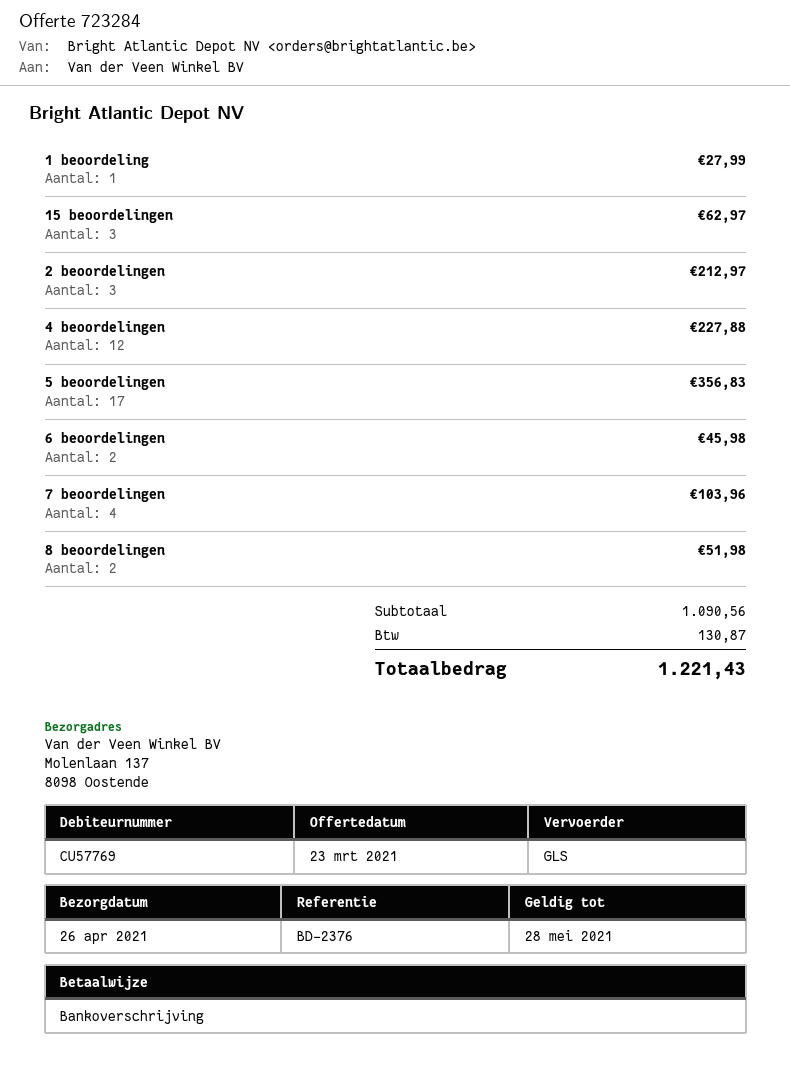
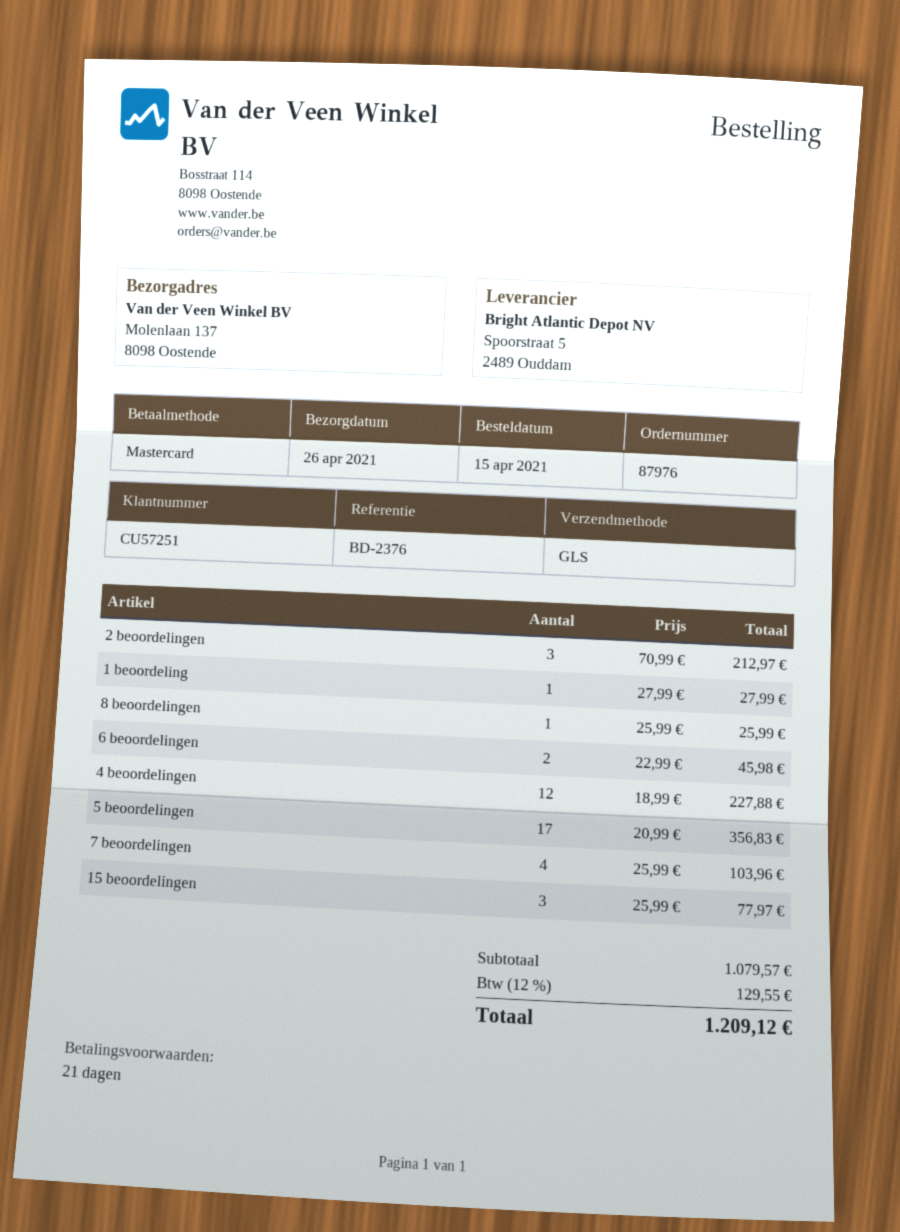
customer number: CU57769 -> CU57251
payment method: bank transfer -> Mastercard
15 beoordelingen: 3 for 62.97 -> 3 for 77.97
8 beoordelingen: 2 for 51.98 -> 1 for 25.99
subtotal: 1090.56 -> 1079.57
tax: 130.87 -> 129.55
total: 1221.43 -> 1209.12

